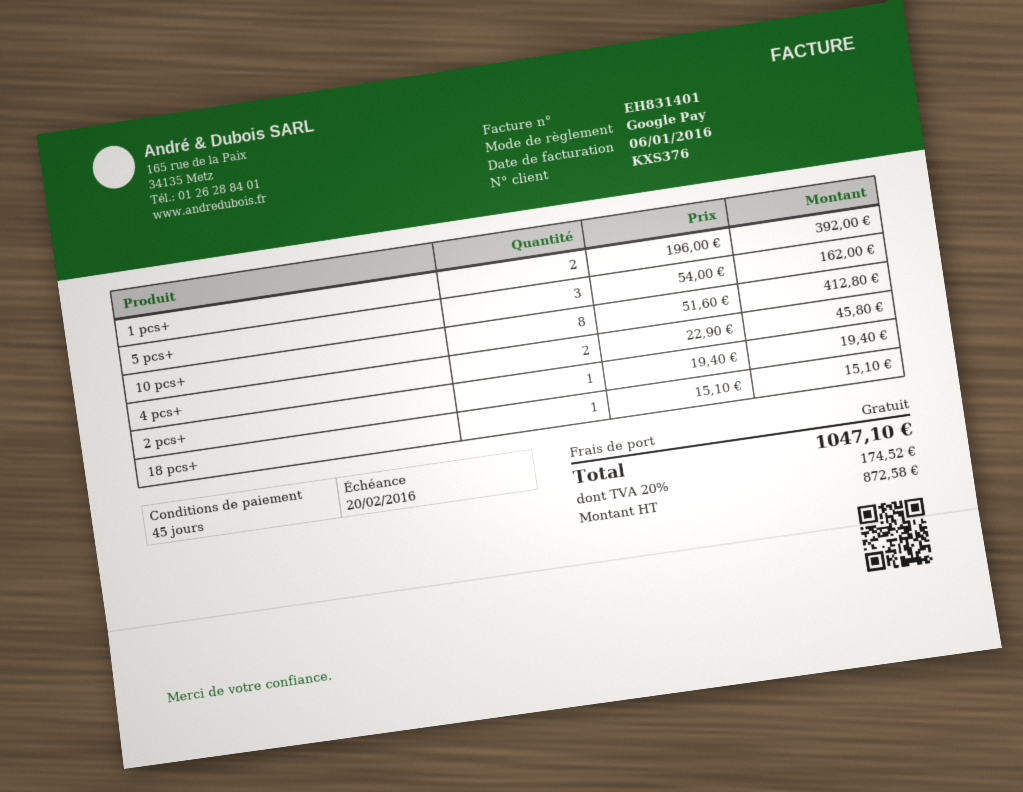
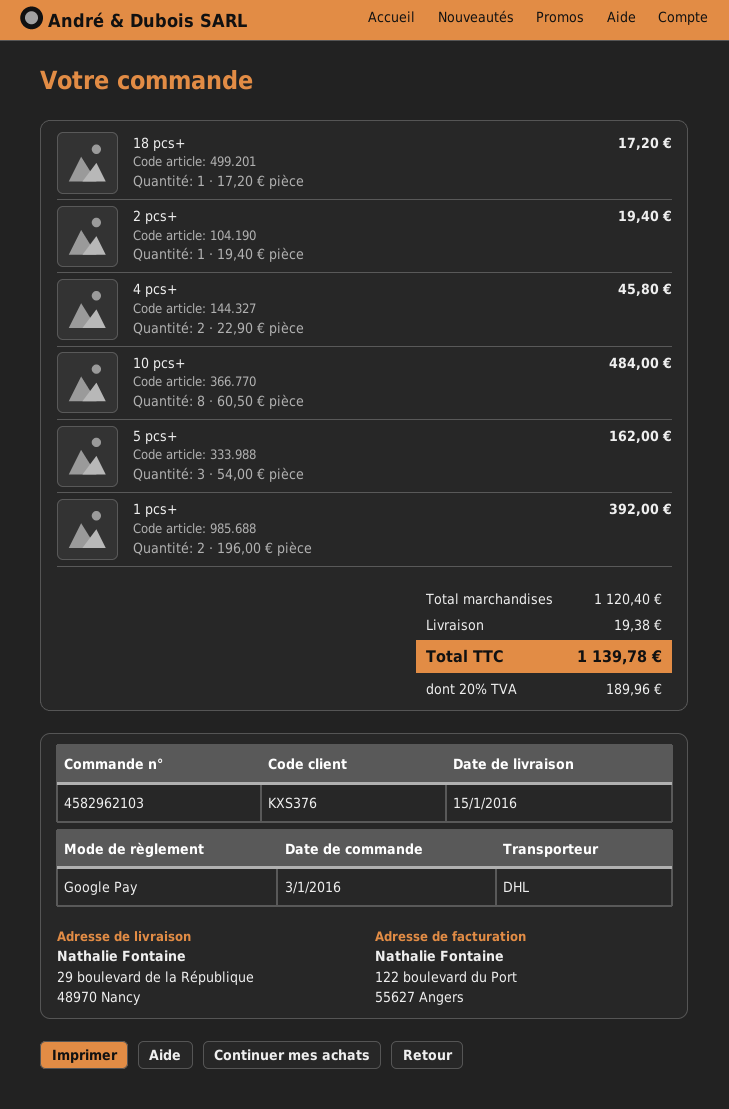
10 pcs+: 8 x 51.60 = 412.80 -> 8 x 60.50 = 484.00
18 pcs+: 1 x 15.10 = 15.10 -> 1 x 17.20 = 17.20
shipping: 0.00 -> 19.38
tax: 20% = 174.52 -> 20% = 189.96
total: 1047.10 -> 1139.78

